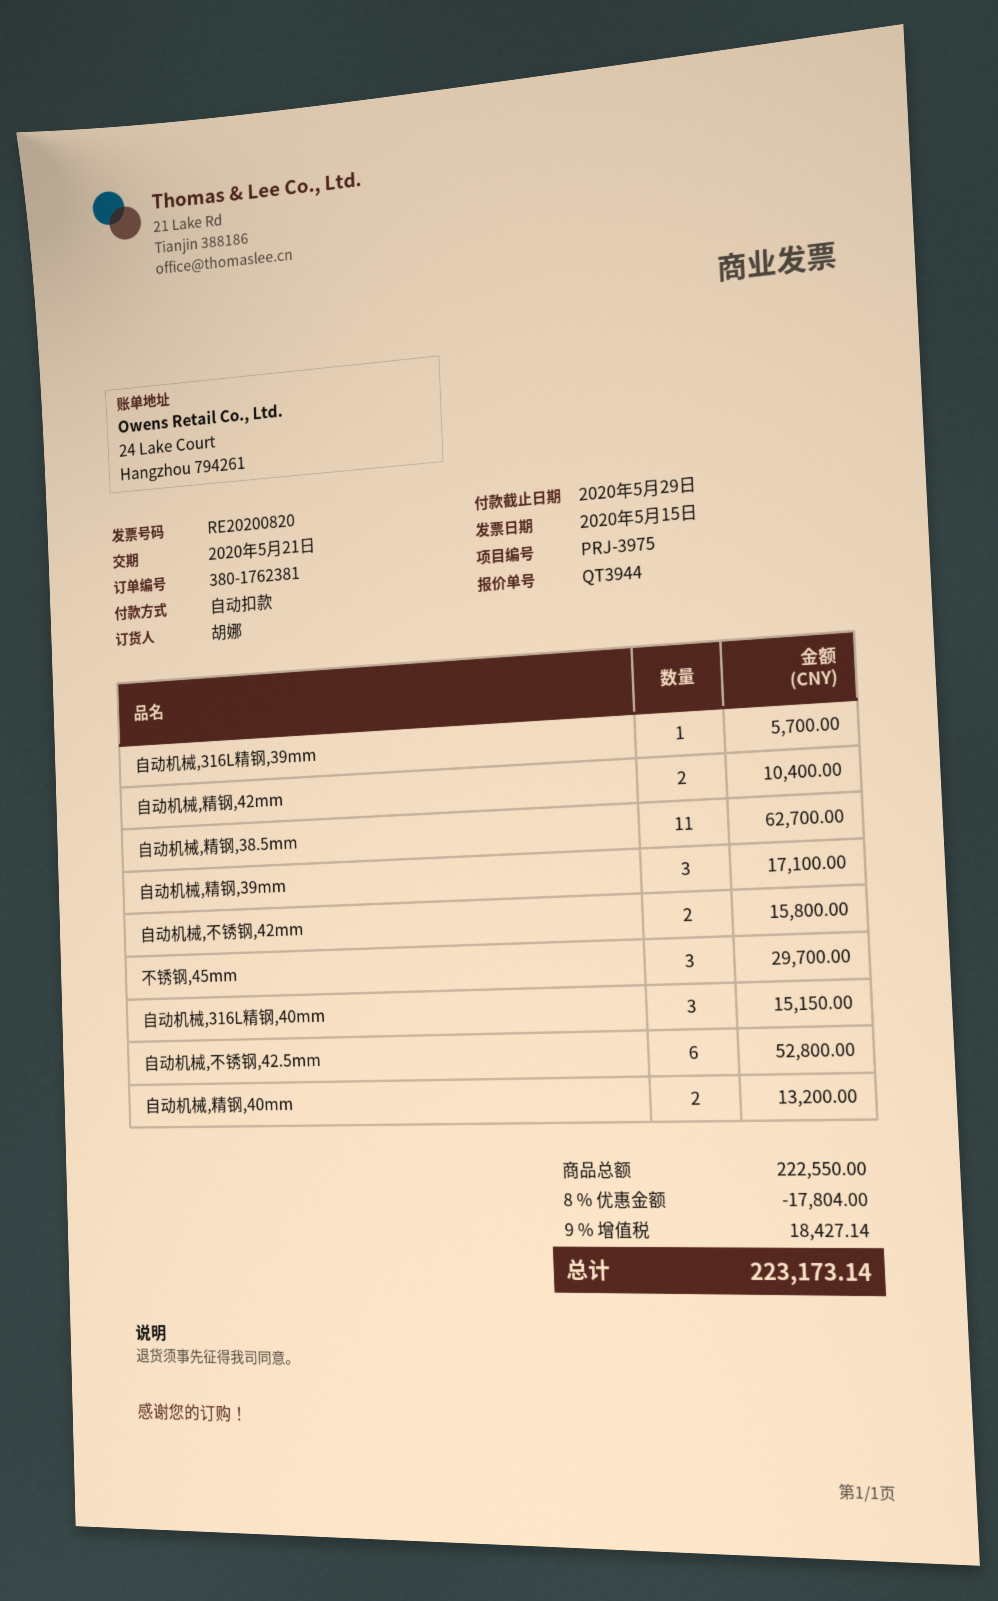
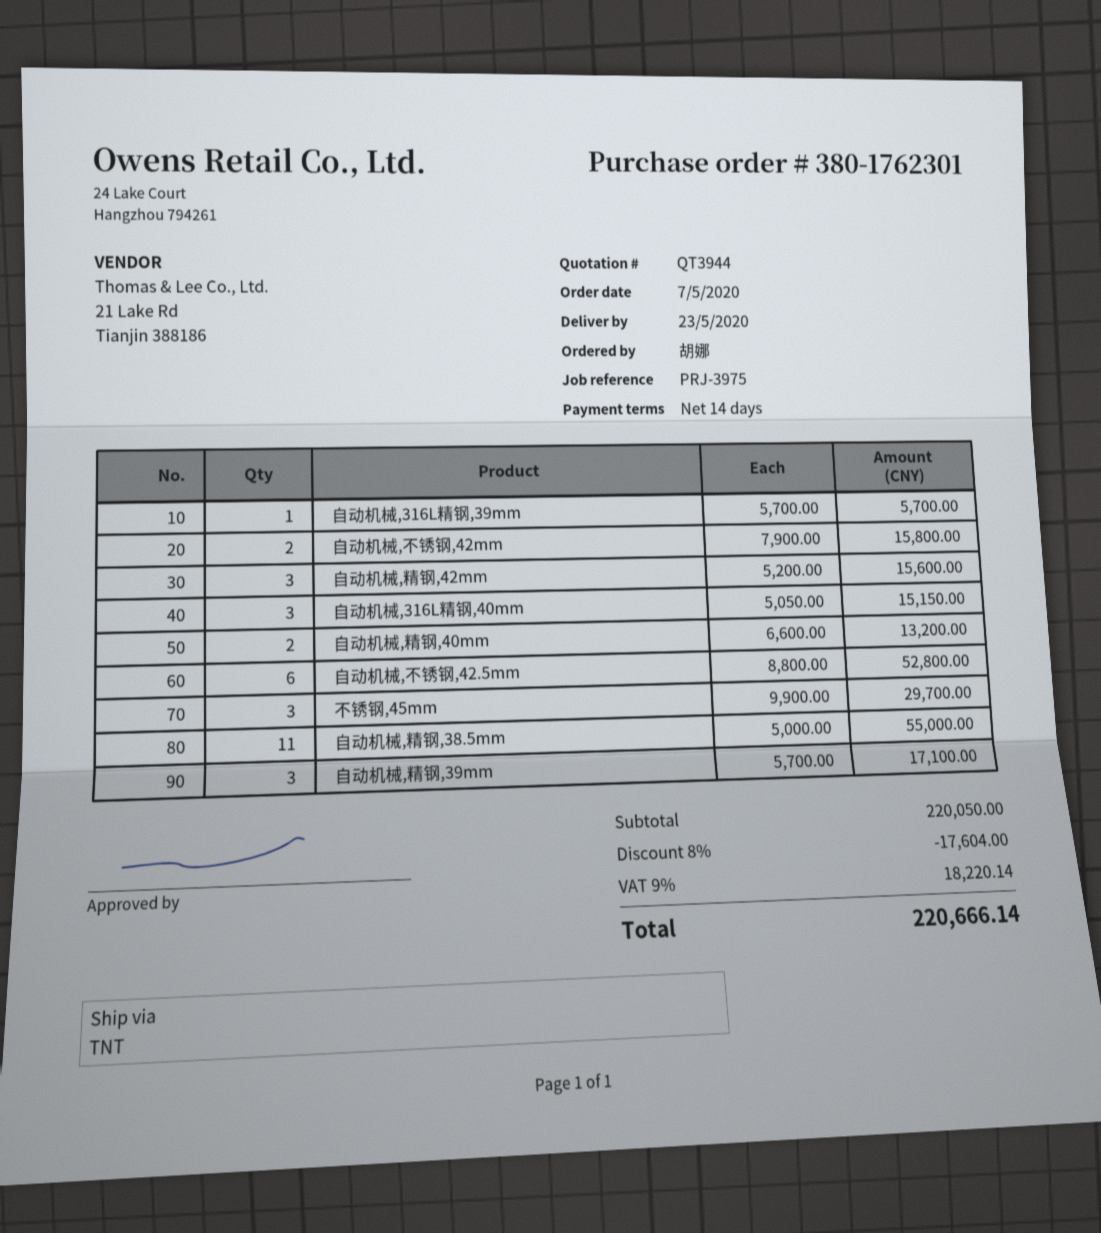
order number: 380-1762381 -> 380-1762301
delivery date: 2020-05-21 -> 2020-05-23
自动机械,精钢,42mm: 2 for 10400.00 -> 3 for 15600.00
自动机械,精钢,38.5mm: 11 for 62700.00 -> 11 for 55000.00
subtotal: 222550.00 -> 220050.00
discount: 8% = 17804.00 -> 8% = 17604.00
tax: 9% = 18427.14 -> 9% = 18220.14
total: 223173.14 -> 220666.14

